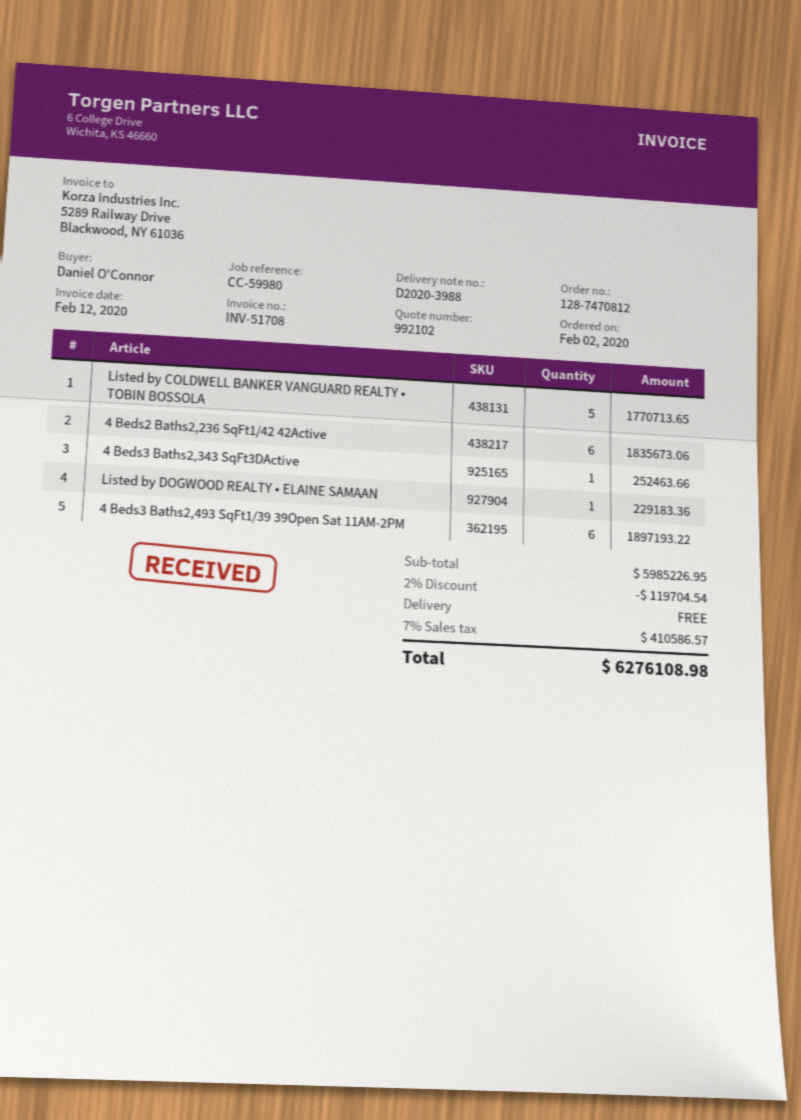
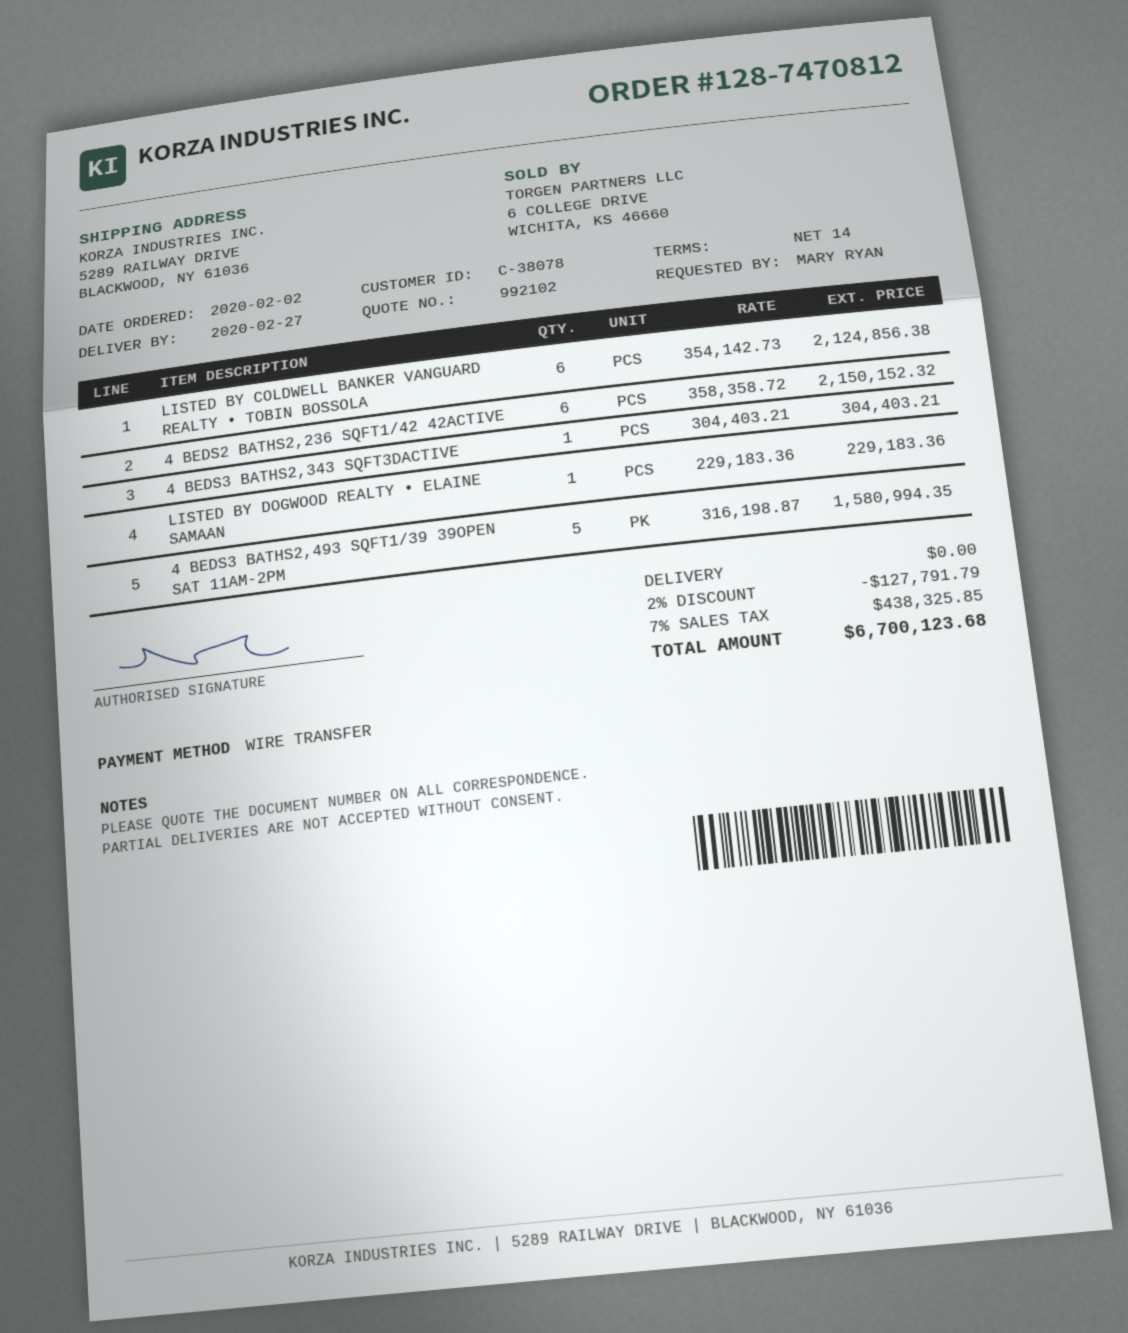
ordered by: Daniel O'Connor -> MARY RYAN
Listed by COLDWELL BANKER VANGUARD REALTY • TOBIN BOSSOLA: 5 for 1770713.65 -> 6 for 2124856.38
4 Beds2 Baths2,236 SqFt1/42 42Active: 6 for 1835673.06 -> 6 for 2150152.32
4 Beds3 Baths2,343 SqFt3DActive: 1 for 252463.66 -> 1 for 304403.21
4 Beds3 Baths2,493 SqFt1/39 39Open Sat 11AM-2PM: 6 for 1897193.22 -> 5 for 1580994.35
discount: 2% = 119704.54 -> 2% = 127791.79
tax: 7% = 410586.57 -> 7% = 438325.85
total: 6276108.98 -> 6700123.68

